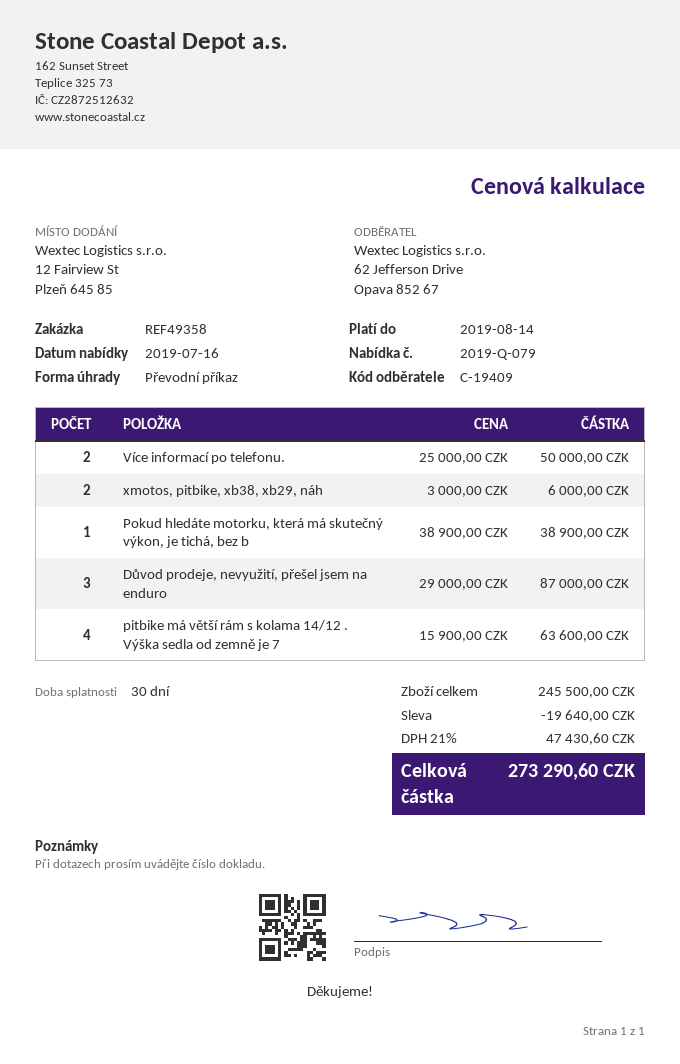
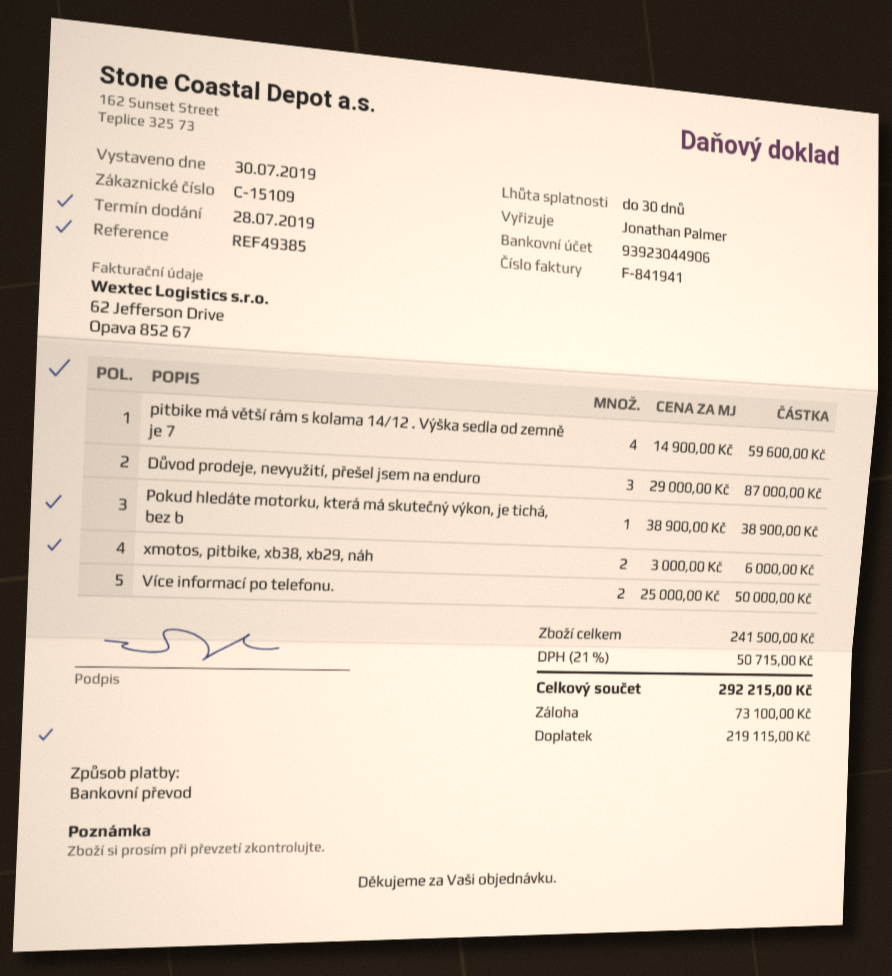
customer number: C-19409 -> C-15109
reference: REF49358 -> REF49385
pitbike má větší rám s kolama 14/12 . Výška sedla od zemně je 7: 4 x 15900.00 = 63600.00 -> 4 x 14900.00 = 59600.00
subtotal: 245500.00 -> 241500.00
discount: 19640.00 -> none
tax: 21% = 47430.60 -> 21% = 50715.00
total: 273290.60 -> 292215.00

